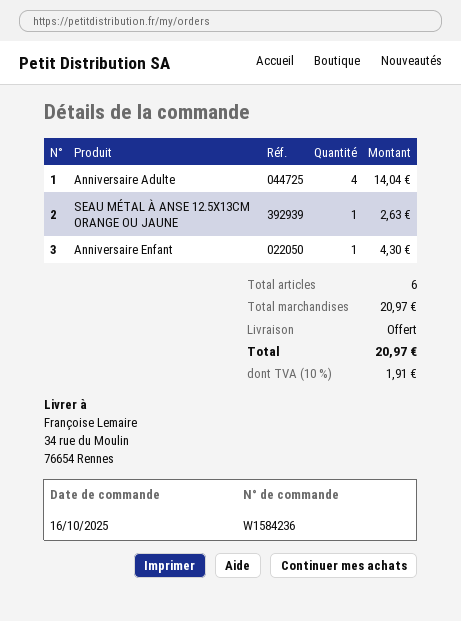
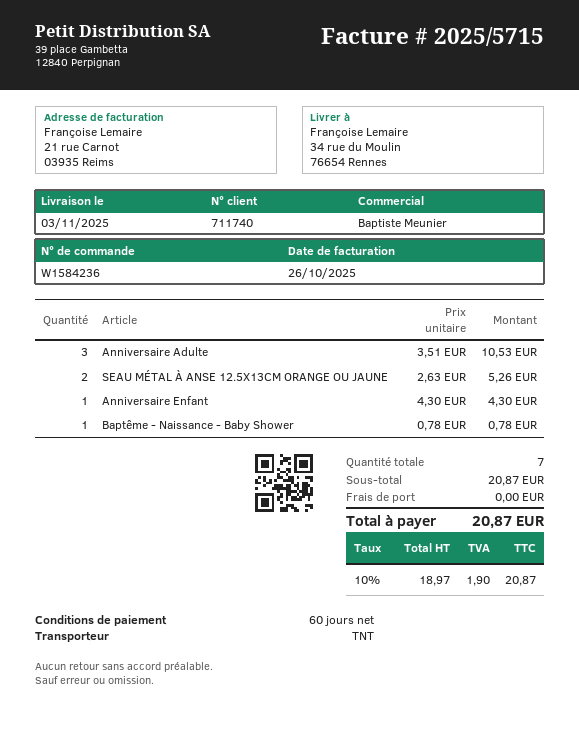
Anniversaire Adulte: 4 for 14.04 -> 3 for 10.53
SEAU MÉTAL À ANSE 12.5X13CM ORANGE OU JAUNE: 1 for 2.63 -> 2 for 5.26
Baptême - Naissance - Baby Shower: none -> 1 for 0.78
total quantity: 6 -> 7
subtotal: 20.97 -> 20.87
tax: 10% = 1.91 -> 10% = 1.90
total: 20.97 -> 20.87

